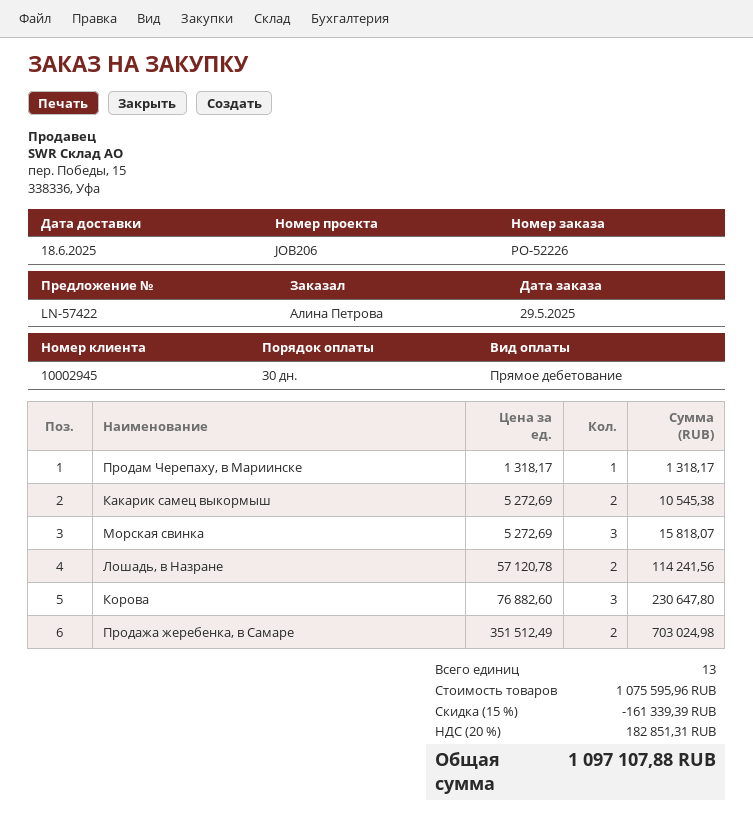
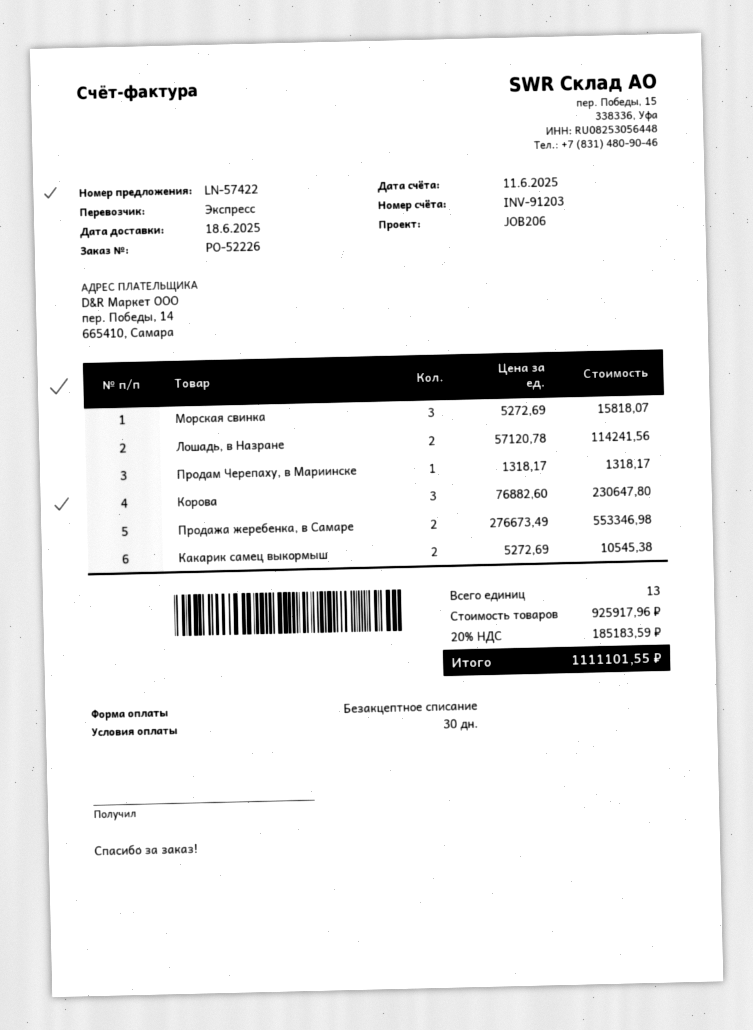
Продажа жеребенка, в Самаре: 2 x 351512.49 = 703024.98 -> 2 x 276673.49 = 553346.98
subtotal: 1075595.96 -> 925917.96
discount: 15% = 161339.39 -> none
tax: 20% = 182851.31 -> 20% = 185183.59
total: 1097107.88 -> 1111101.55

